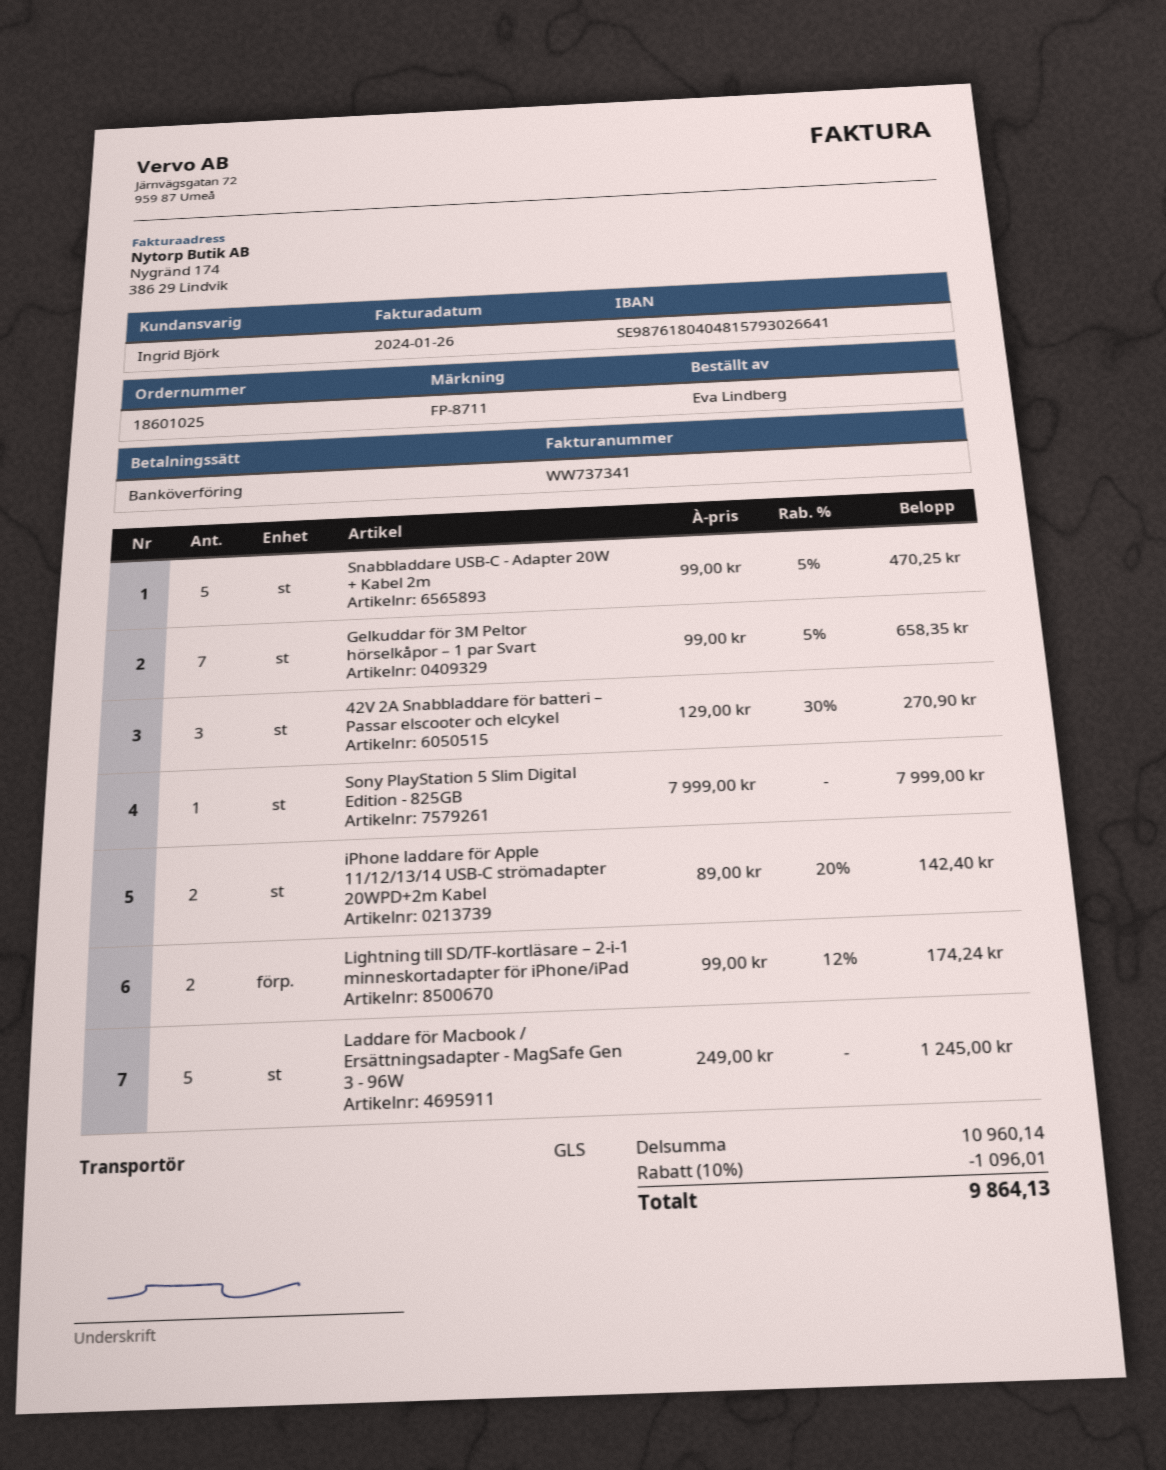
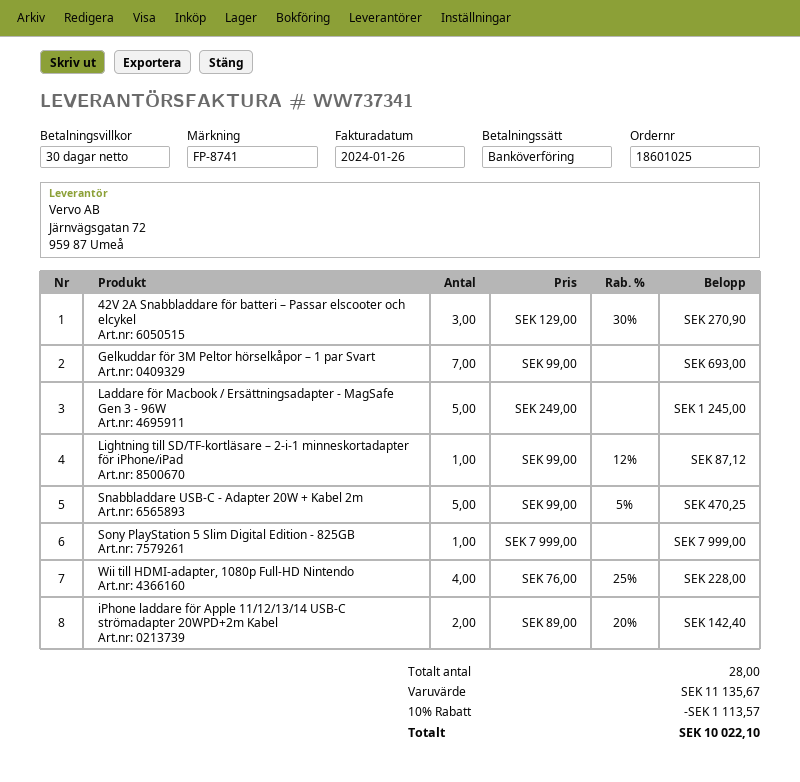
reference: FP-8711 -> FP-8741
Gelkuddar för 3M Peltor hörselkåpor – 1 par Svart: 7 x 99.00 - 5% = 658.35 -> 7 x 99.00 = 693.00
Lightning till SD/TF-kortläsare – 2-i-1 minneskortadapter för iPhone/iPad: 2 x 99.00 - 12% = 174.24 -> 1 x 99.00 - 12% = 87.12
Wii till HDMI-adapter, 1080p Full-HD Nintendo: none -> 4 x 76.00 - 25% = 228.00
subtotal: 10960.14 -> 11135.67
discount: 10% = 1096.01 -> 10% = 1113.57
total: 9864.13 -> 10022.10

